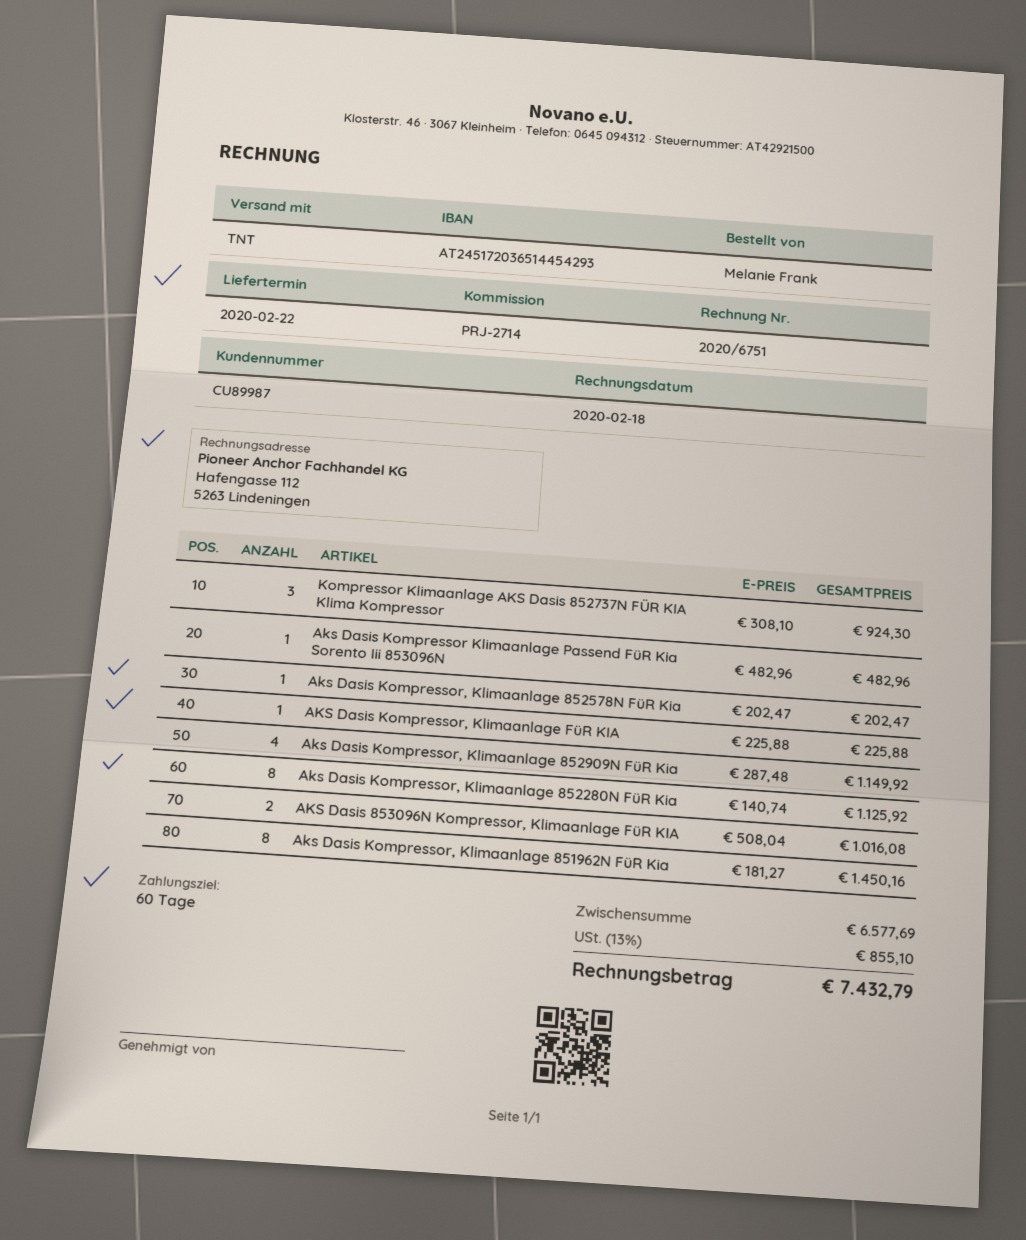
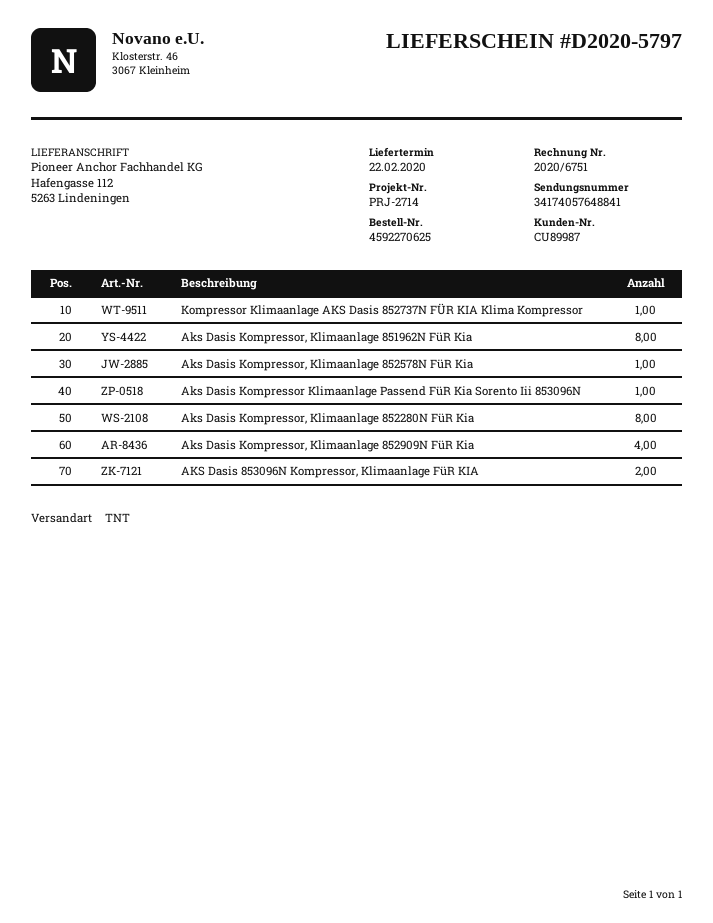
Kompressor Klimaanlage AKS Dasis 852737N FÜR KIA Klima Kompressor: 3 -> 1
AKS Dasis Kompressor, Klimaanlage FüR KIA: 1 -> none

